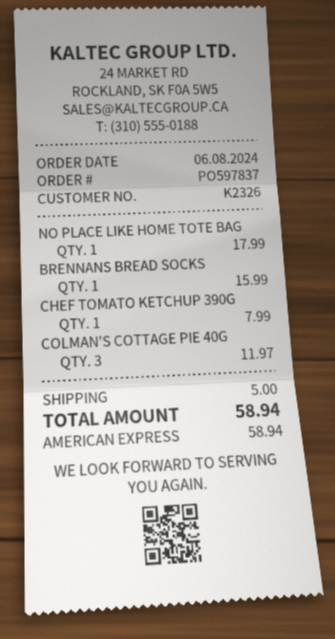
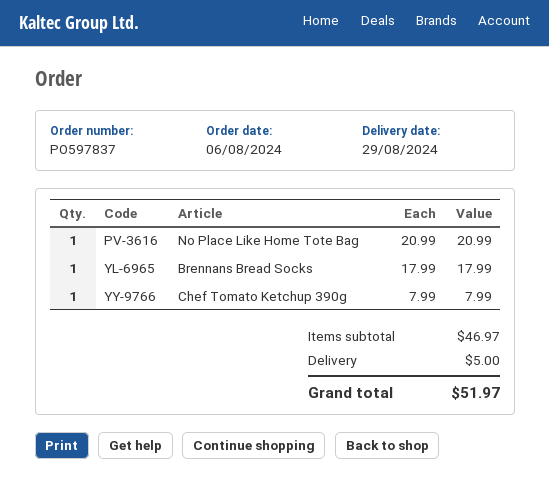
NO PLACE LIKE HOME TOTE BAG: 1 for 17.99 -> 1 for 20.99
BRENNANS BREAD SOCKS: 1 for 15.99 -> 1 for 17.99
COLMAN'S COTTAGE PIE 40G: 3 for 11.97 -> none
total: 58.94 -> 51.97

